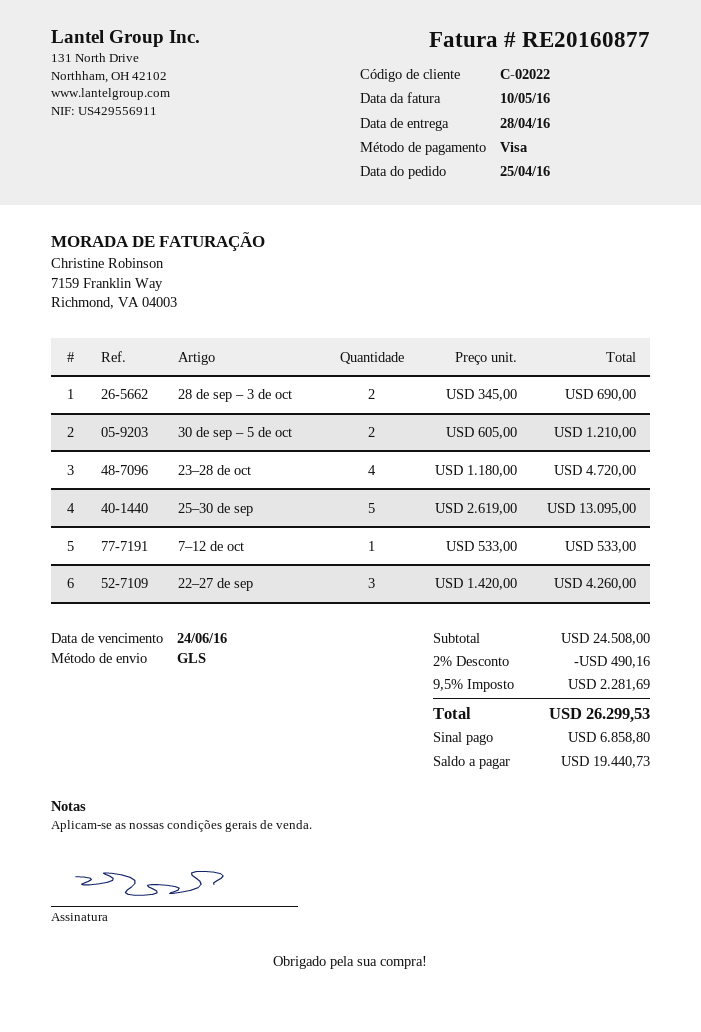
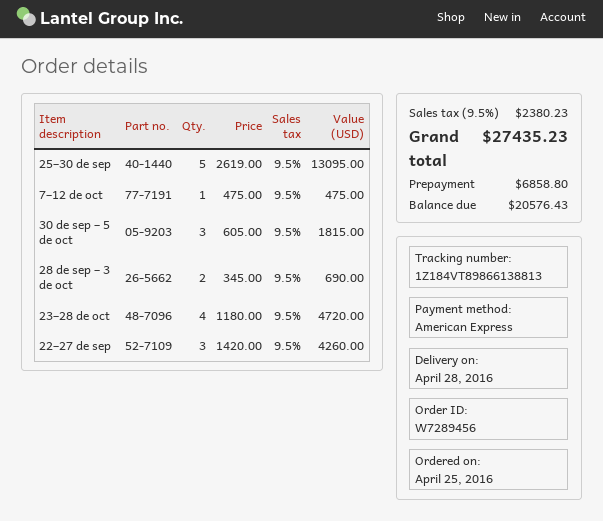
payment method: Visa -> American Express
30 de sep – 5 de oct: 2 x 605.00 = 1210.00 -> 3 x 605.00 = 1815.00
7–12 de oct: 1 x 533.00 = 533.00 -> 1 x 475.00 = 475.00
discount: 2% = 490.16 -> none
tax: 9.5% = 2281.69 -> 9.5% = 2380.23
total: 26299.53 -> 27435.23
balance: 19440.73 -> 20576.43

